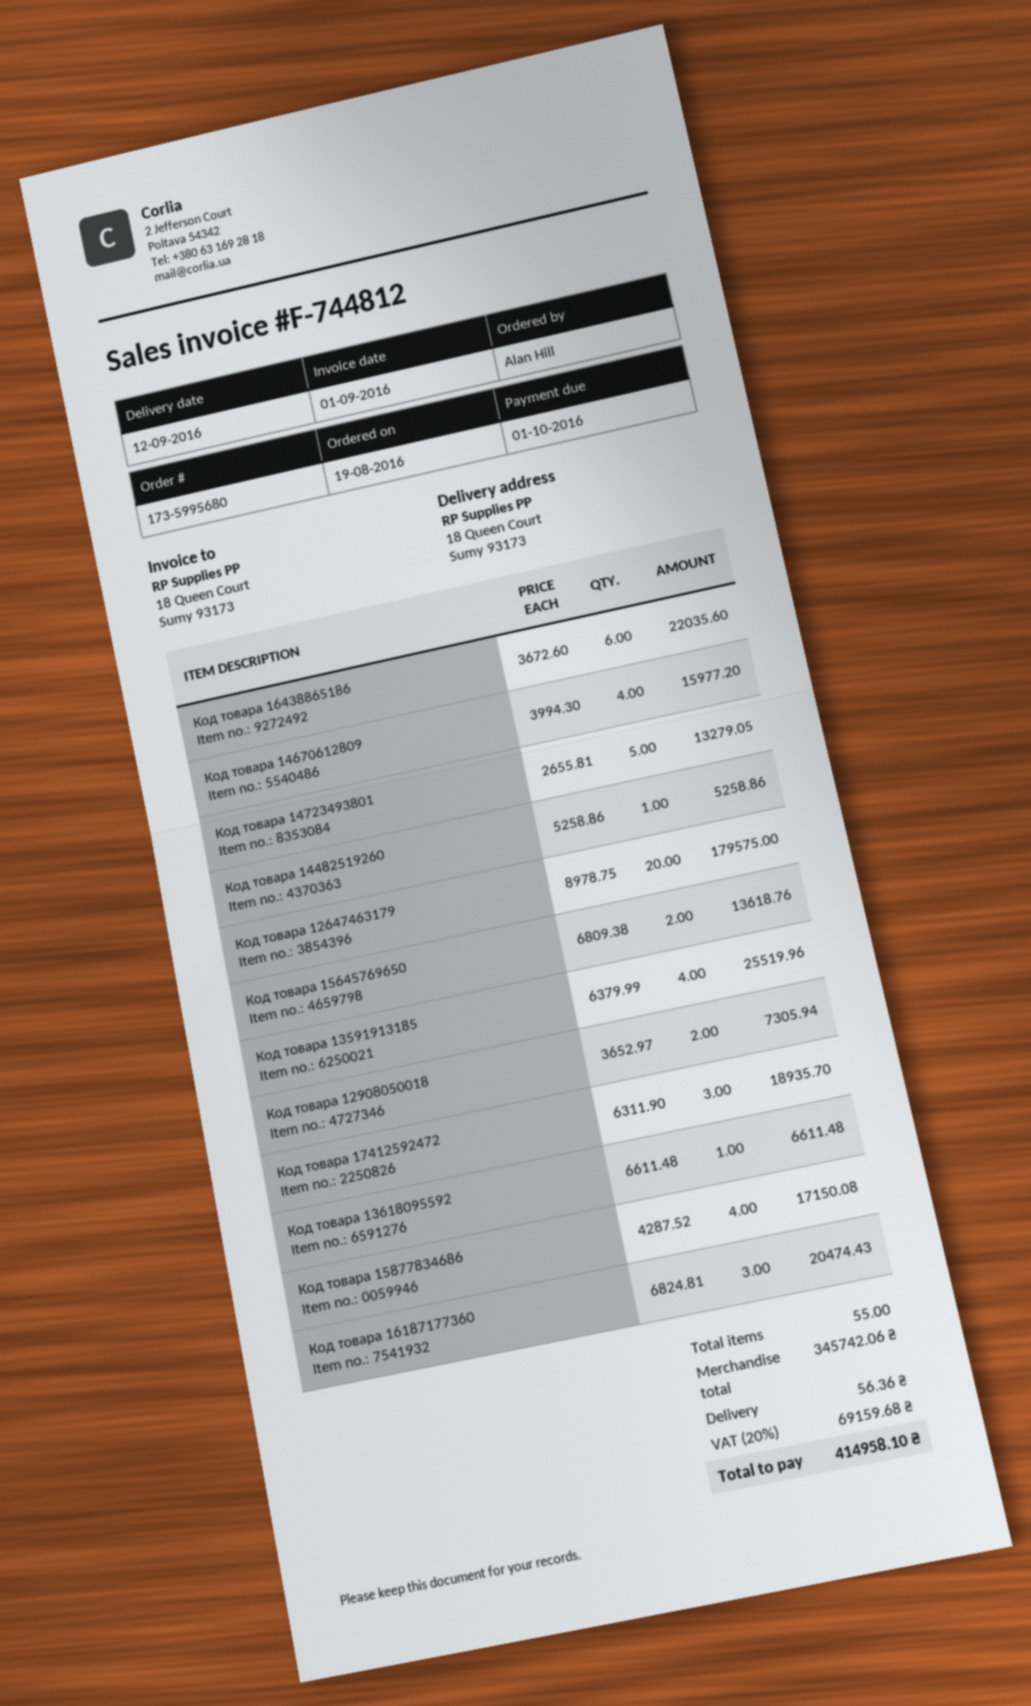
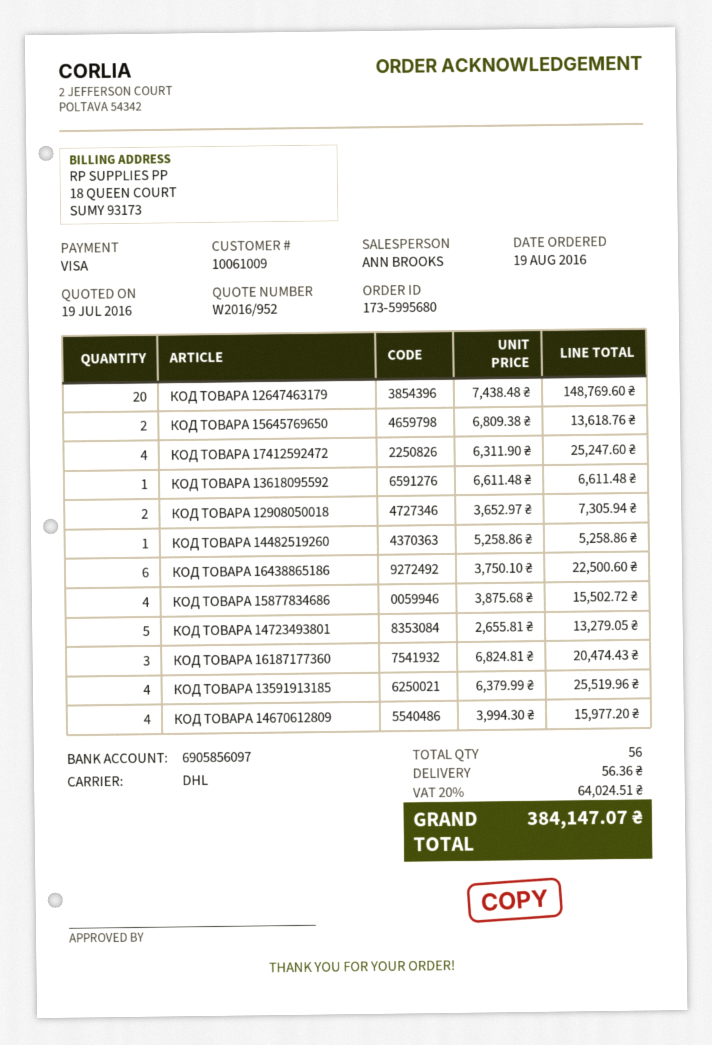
Код товара 16438865186: 6 x 3672.60 = 22035.60 -> 6 x 3750.10 = 22500.60
Код товара 12647463179: 20 x 8978.75 = 179575.00 -> 20 x 7438.48 = 148769.60
Код товара 17412592472: 3 x 6311.90 = 18935.70 -> 4 x 6311.90 = 25247.60
Код товара 15877834686: 4 x 4287.52 = 17150.08 -> 4 x 3875.68 = 15502.72
total quantity: 55 -> 56
tax: 20% = 69159.68 -> 20% = 64024.51
total: 414958.10 -> 384147.07

